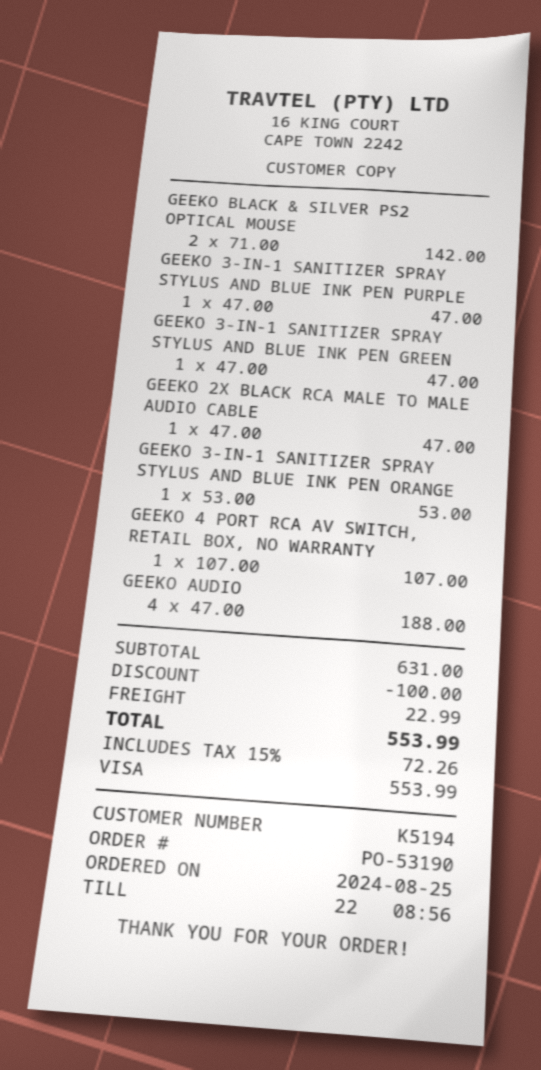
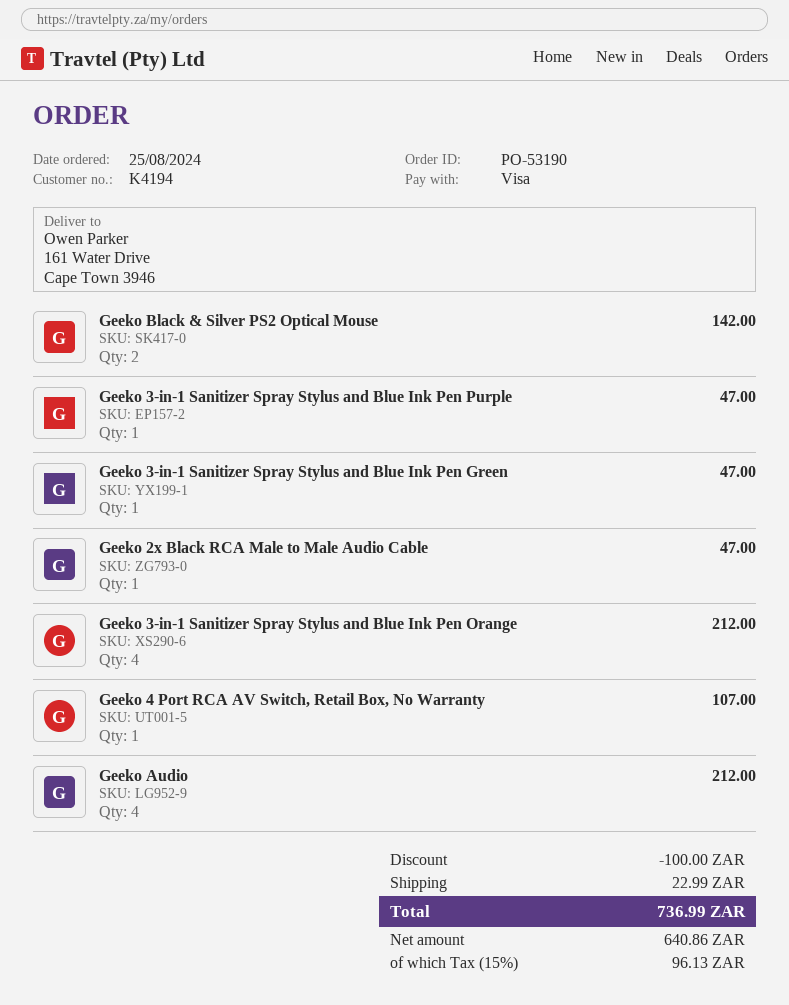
customer number: K5194 -> K4194
GEEKO 3-IN-1 SANITIZER SPRAY STYLUS AND BLUE INK PEN ORANGE: 1 for 53.00 -> 4 for 212.00
GEEKO AUDIO: 4 for 188.00 -> 4 for 212.00
tax: 15% = 72.26 -> 15% = 96.13
total: 553.99 -> 736.99

